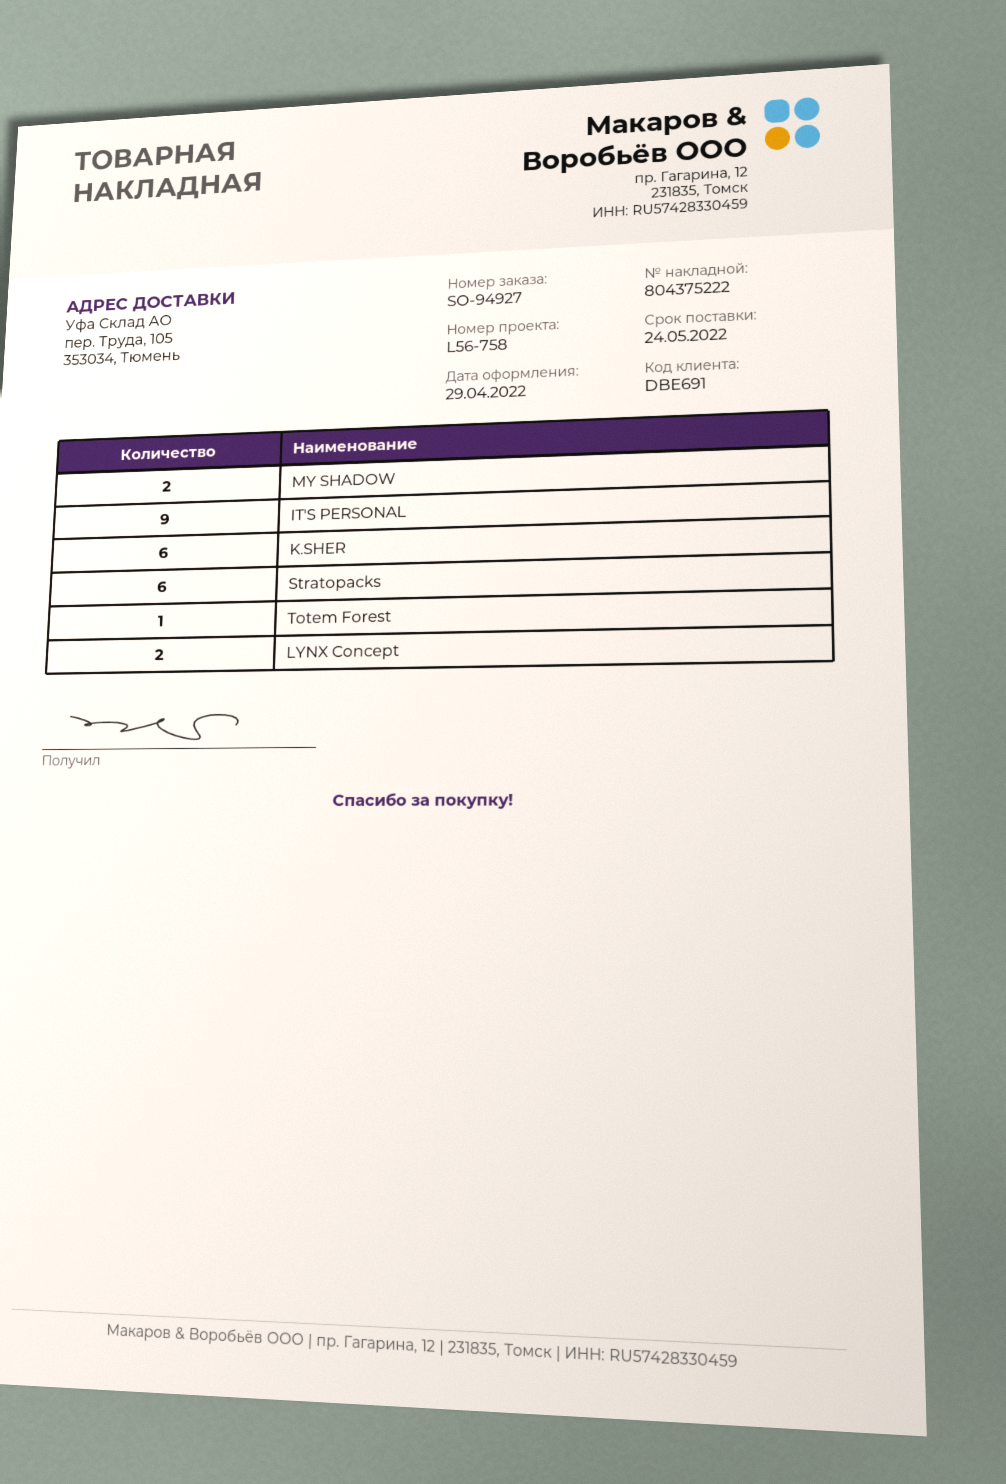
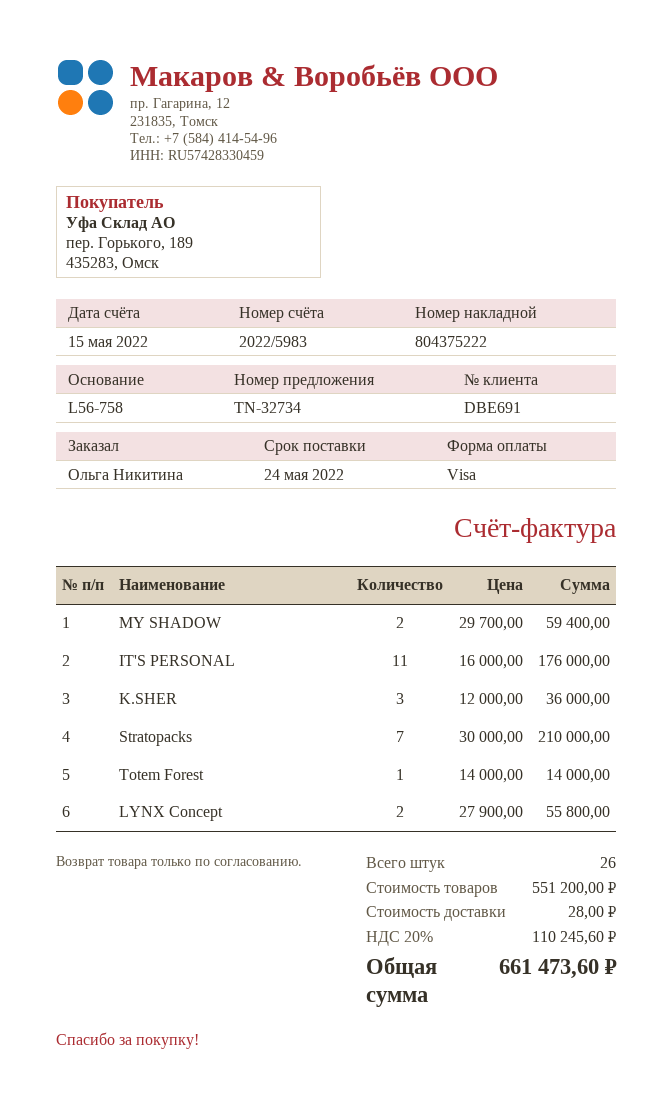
IT'S PERSONAL: 9 -> 11
K.SHER: 6 -> 3
Stratopacks: 6 -> 7

